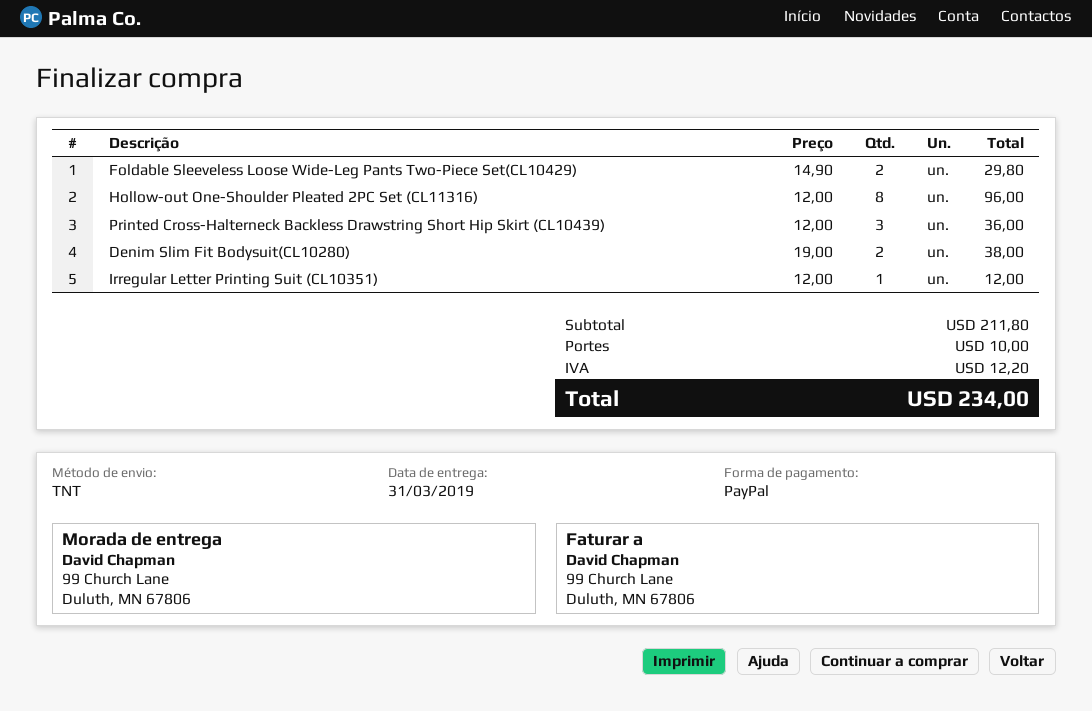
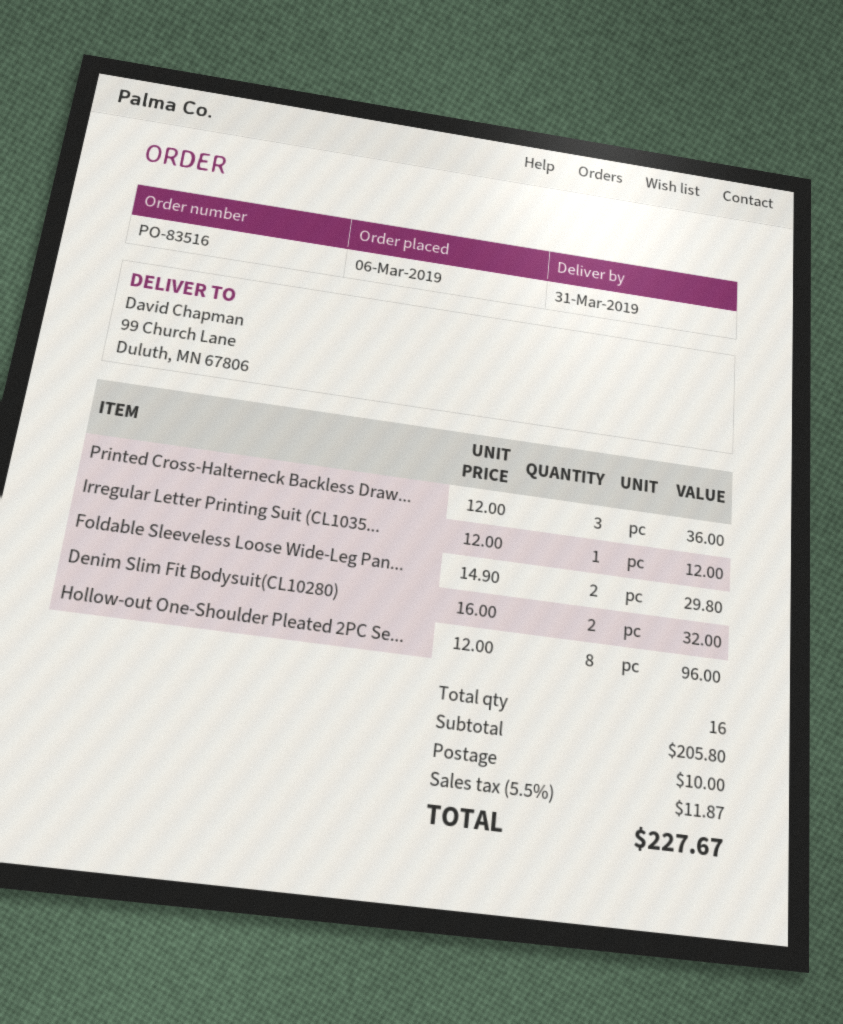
Denim Slim Fit Bodysuit(CL10280): 2 x 19.00 = 38.00 -> 2 x 16.00 = 32.00
subtotal: 211.80 -> 205.80
tax: 12.20 -> 11.87
total: 234.00 -> 227.67

